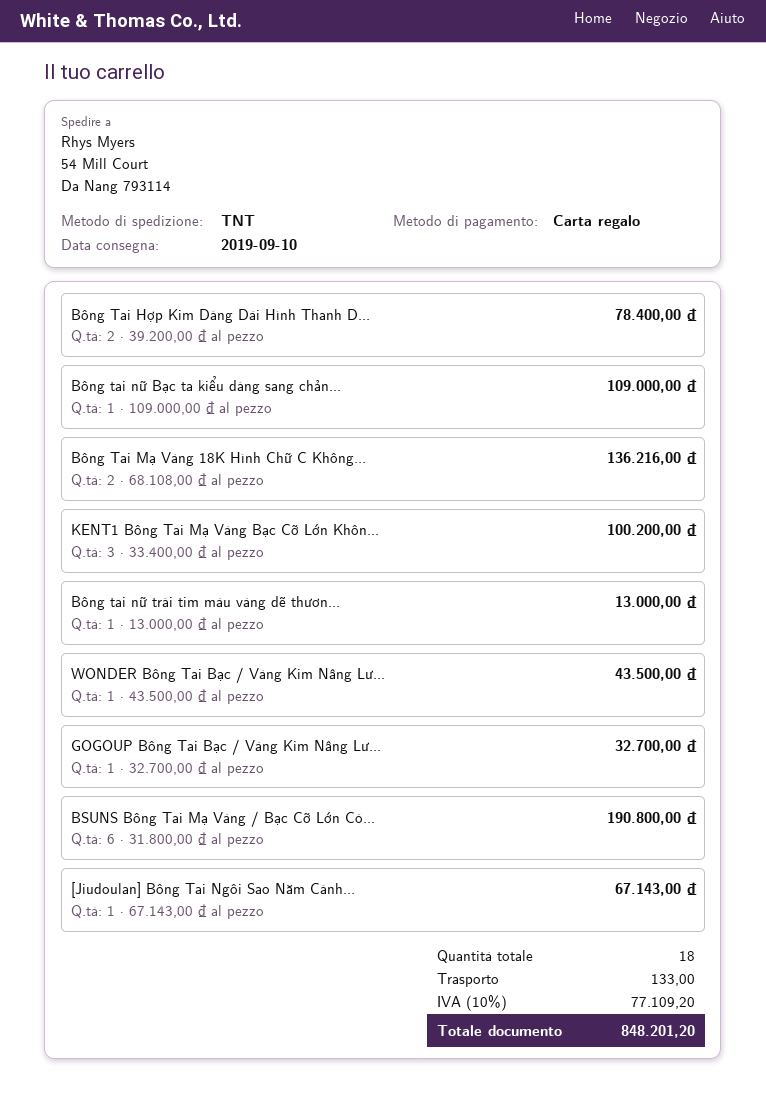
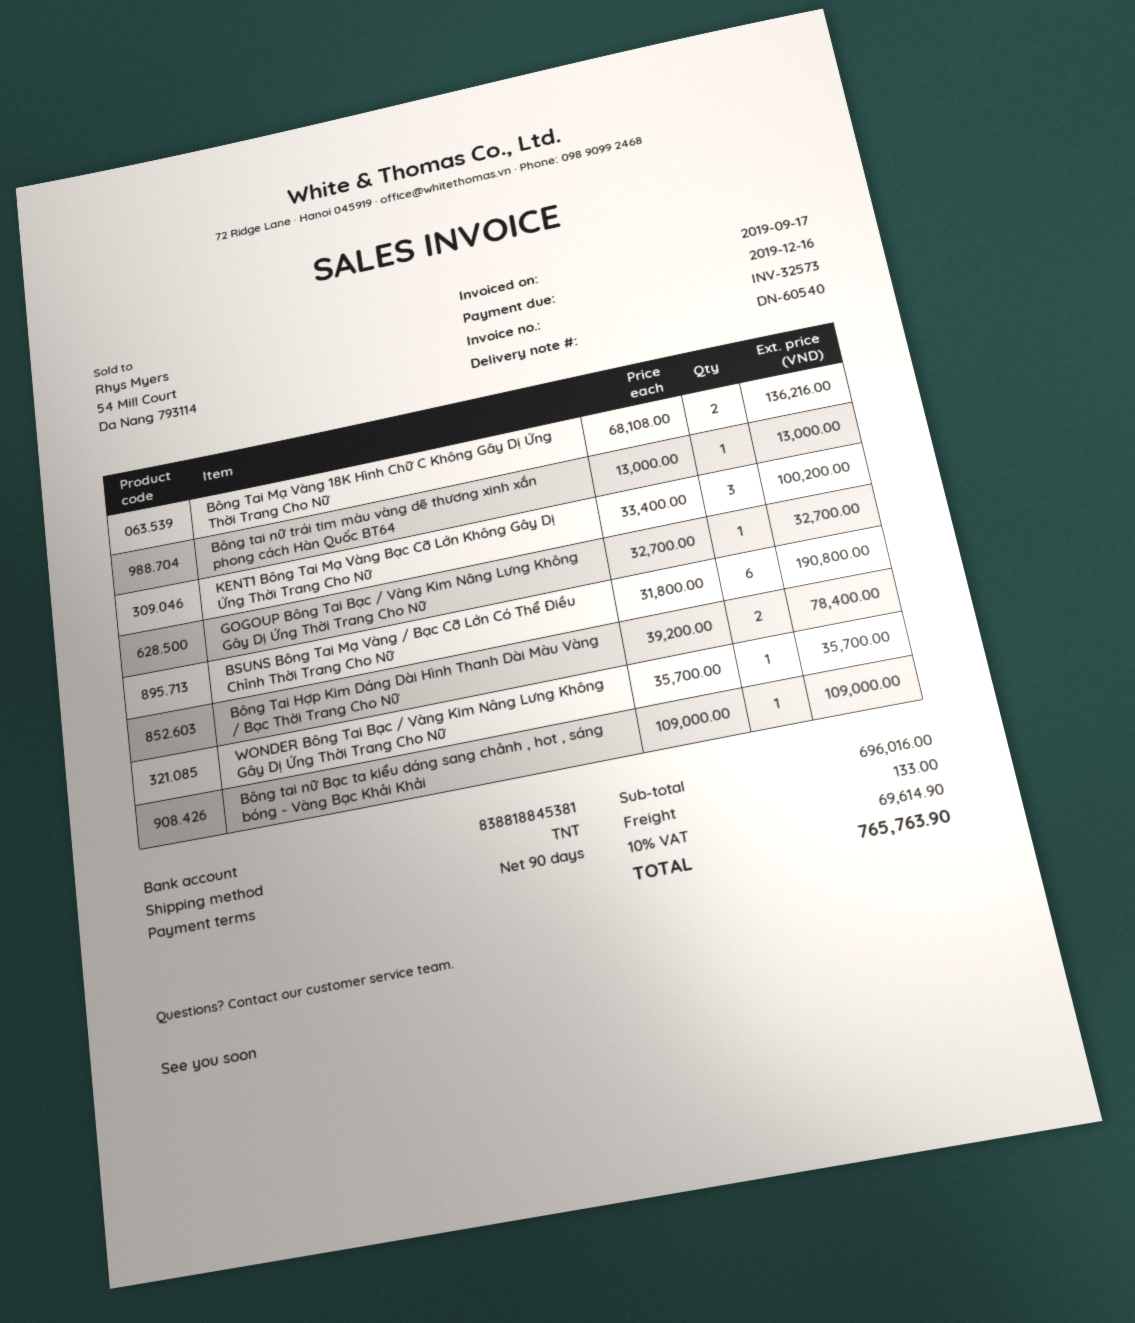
WONDER Bông Tai Bạc / Vàng Kim Nâng Lư...: 1 x 43500.00 = 43500.00 -> 1 x 35700.00 = 35700.00
[Jiudoulan] Bông Tai Ngôi Sao Năm Cánh...: 1 x 67143.00 = 67143.00 -> none
tax: 10% = 77109.20 -> 10% = 69614.90
total: 848201.20 -> 765763.90

